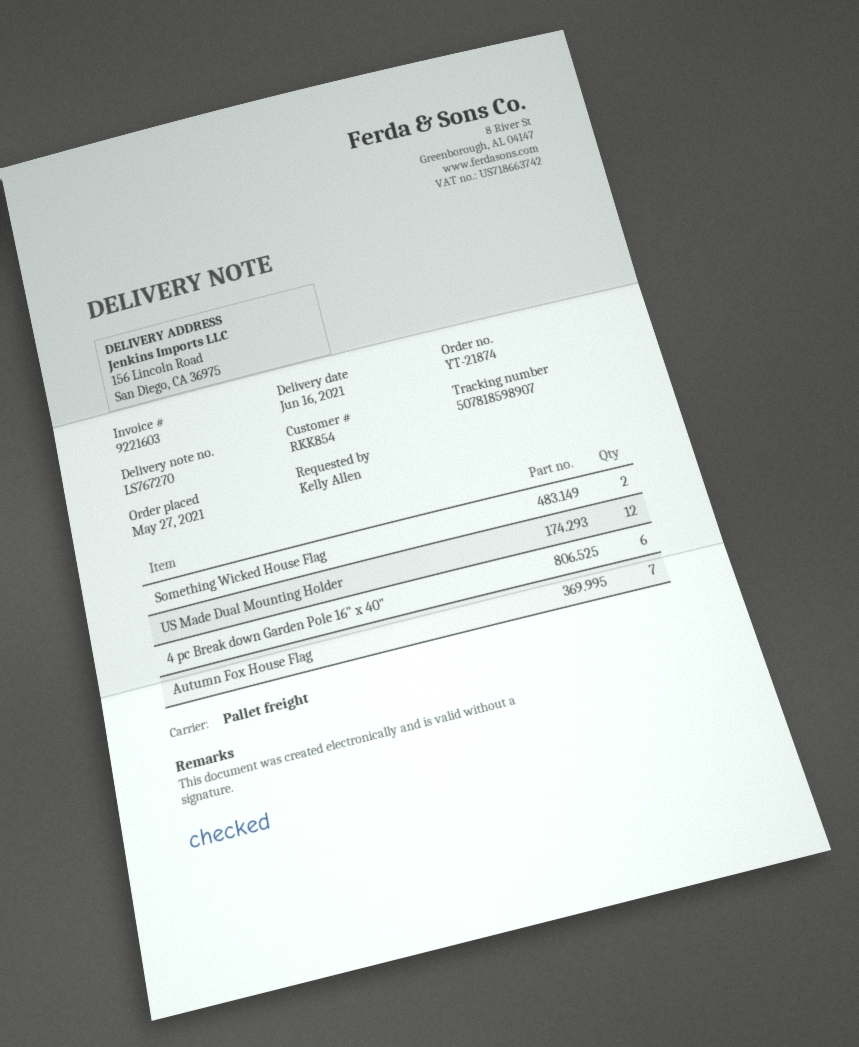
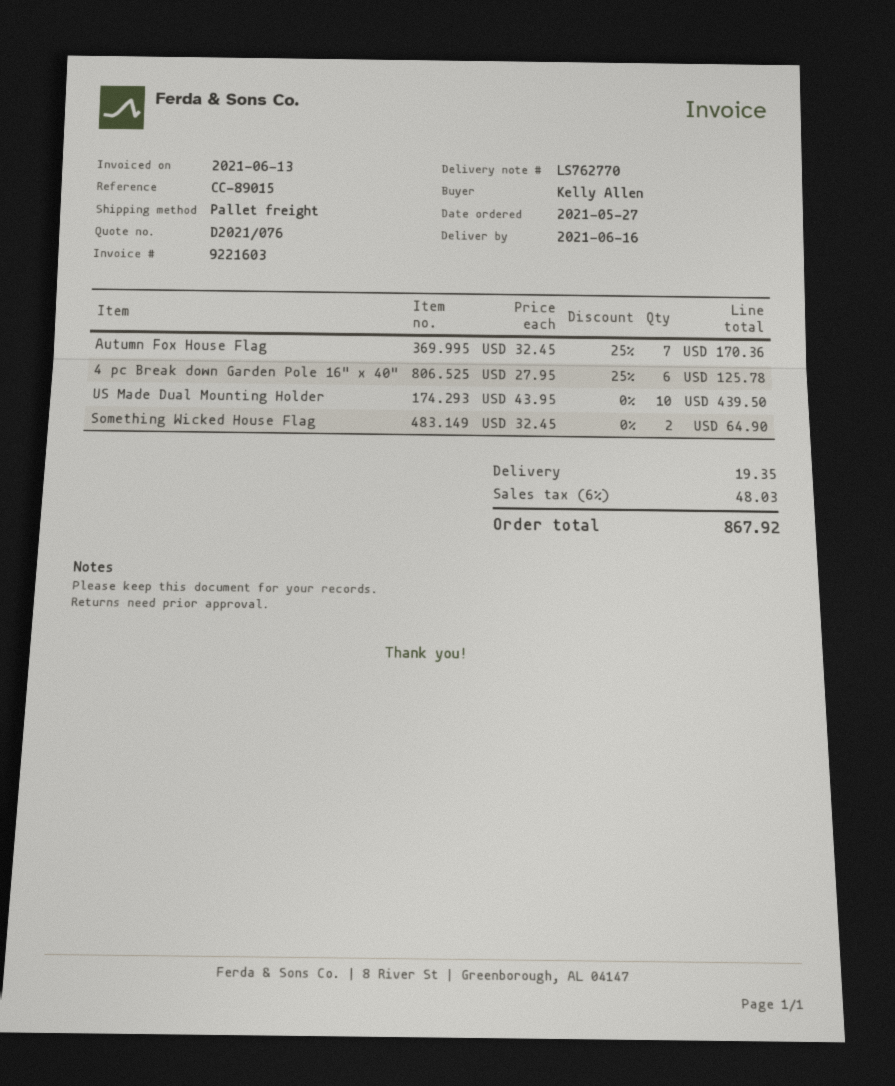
delivery note number: LS767270 -> LS762770
US Made Dual Mounting Holder: 12 -> 10

